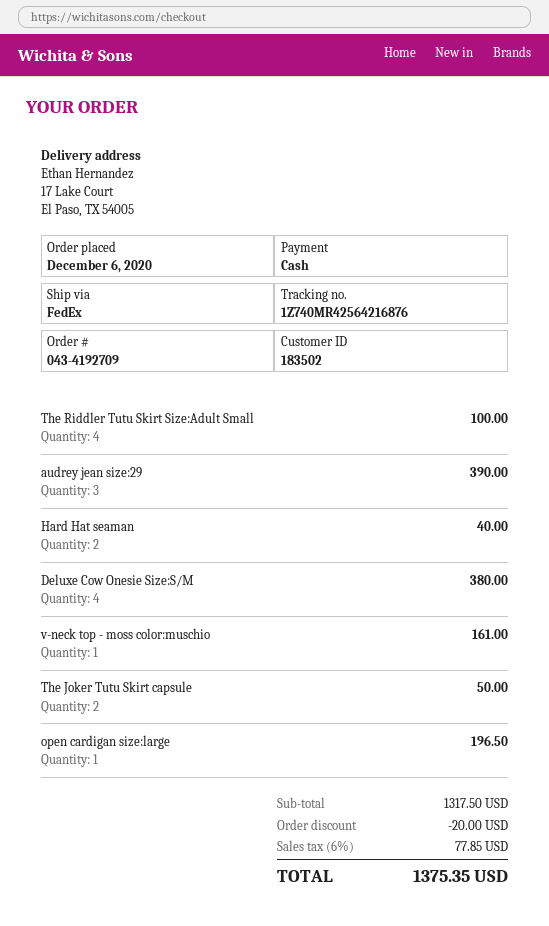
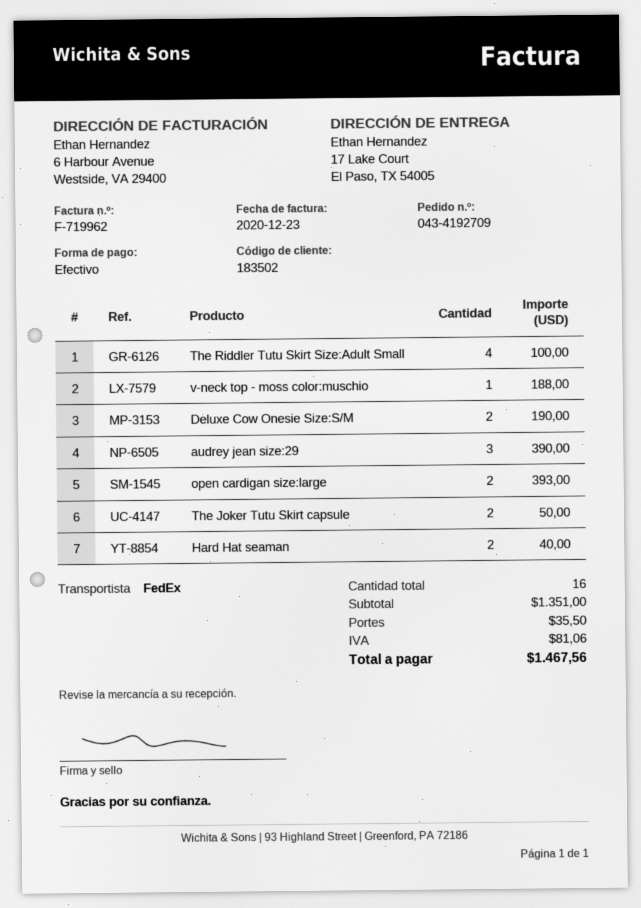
Deluxe Cow Onesie Size:S/M: 4 for 380.00 -> 2 for 190.00
v-neck top - moss color:muschio: 1 for 161.00 -> 1 for 188.00
open cardigan size:large: 1 for 196.50 -> 2 for 393.00
subtotal: 1317.50 -> 1351.00
discount: 20.00 -> none
shipping: none -> 35.50
tax: 77.85 -> 81.06
total: 1375.35 -> 1467.56

